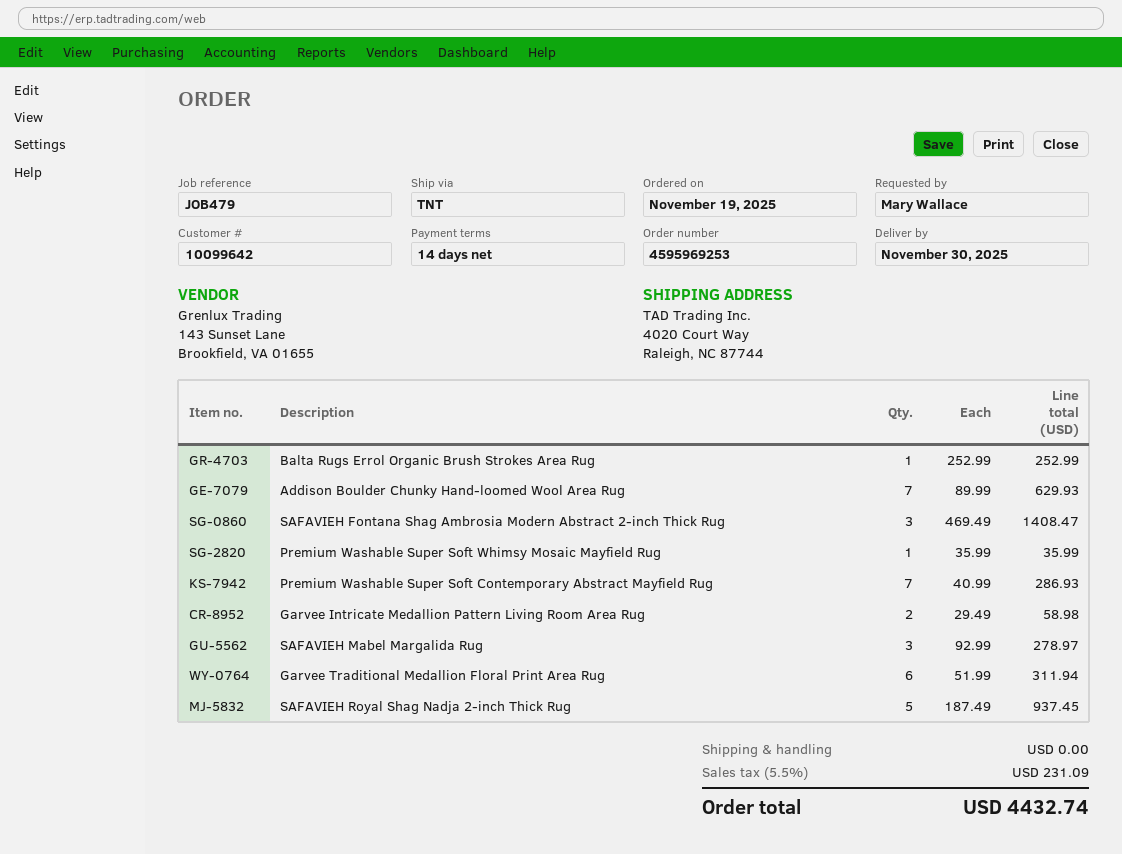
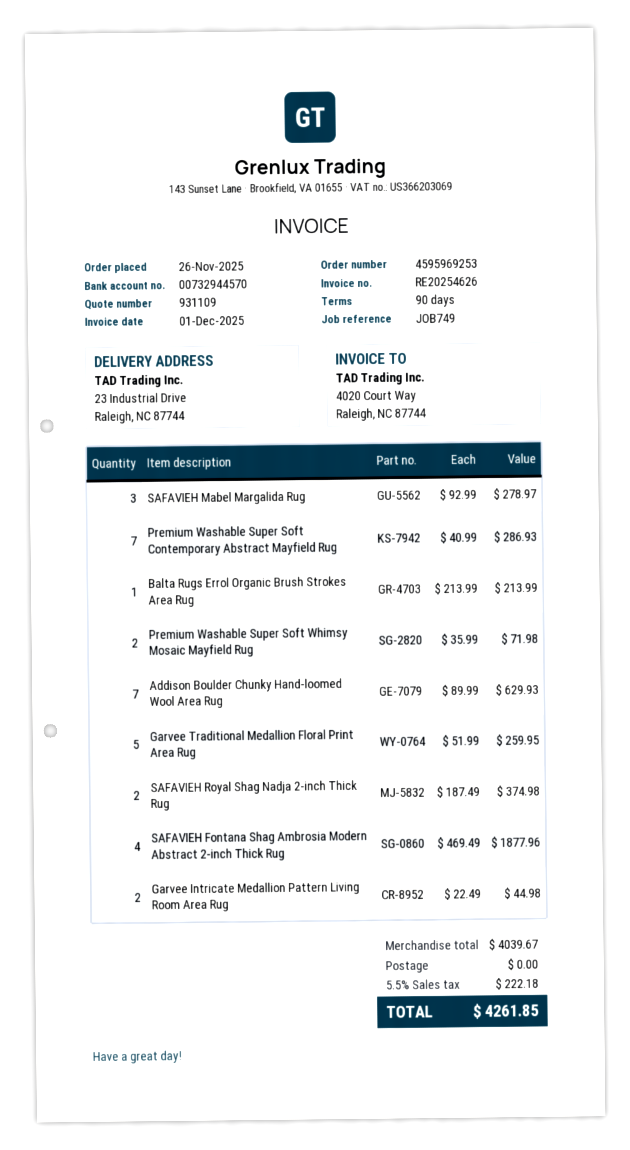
order date: 2025-11-19 -> 2025-11-26
payment terms: 14 days -> 90 days
reference: JOB479 -> JOB749
ship to: 4020 Court Way, Raleigh, NC 87744 -> 23 Industrial Drive, Raleigh, NC 87744
Balta Rugs Errol Organic Brush Strokes Area Rug: 1 x 252.99 = 252.99 -> 1 x 213.99 = 213.99
SAFAVIEH Fontana Shag Ambrosia Modern Abstract 2-inch Thick Rug: 3 x 469.49 = 1408.47 -> 4 x 469.49 = 1877.96
Premium Washable Super Soft Whimsy Mosaic Mayfield Rug: 1 x 35.99 = 35.99 -> 2 x 35.99 = 71.98
Garvee Intricate Medallion Pattern Living Room Area Rug: 2 x 29.49 = 58.98 -> 2 x 22.49 = 44.98
Garvee Traditional Medallion Floral Print Area Rug: 6 x 51.99 = 311.94 -> 5 x 51.99 = 259.95
SAFAVIEH Royal Shag Nadja 2-inch Thick Rug: 5 x 187.49 = 937.45 -> 2 x 187.49 = 374.98
tax: 5.5% = 231.09 -> 5.5% = 222.18
total: 4432.74 -> 4261.85

